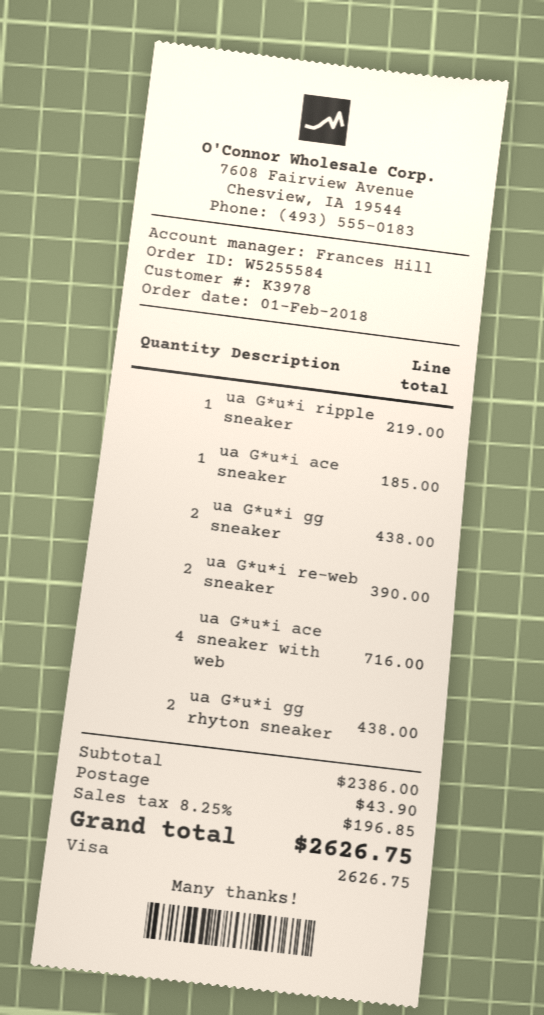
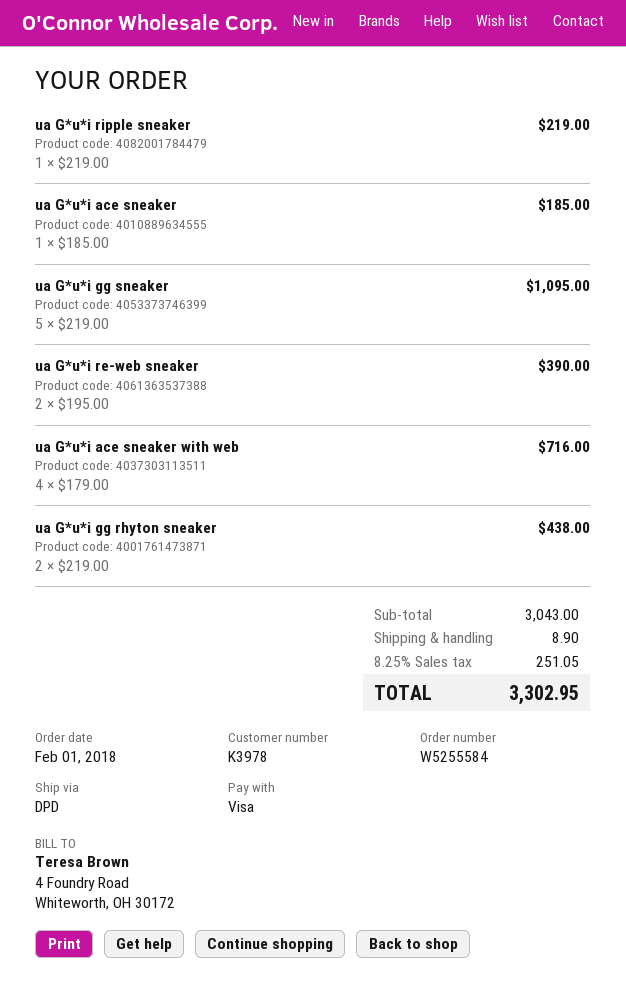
ua G*u*i gg sneaker: 2 for 438.00 -> 5 for 1095.00
subtotal: 2386.00 -> 3043.00
shipping: 43.90 -> 8.90
tax: 8.25% = 196.85 -> 8.25% = 251.05
total: 2626.75 -> 3302.95

